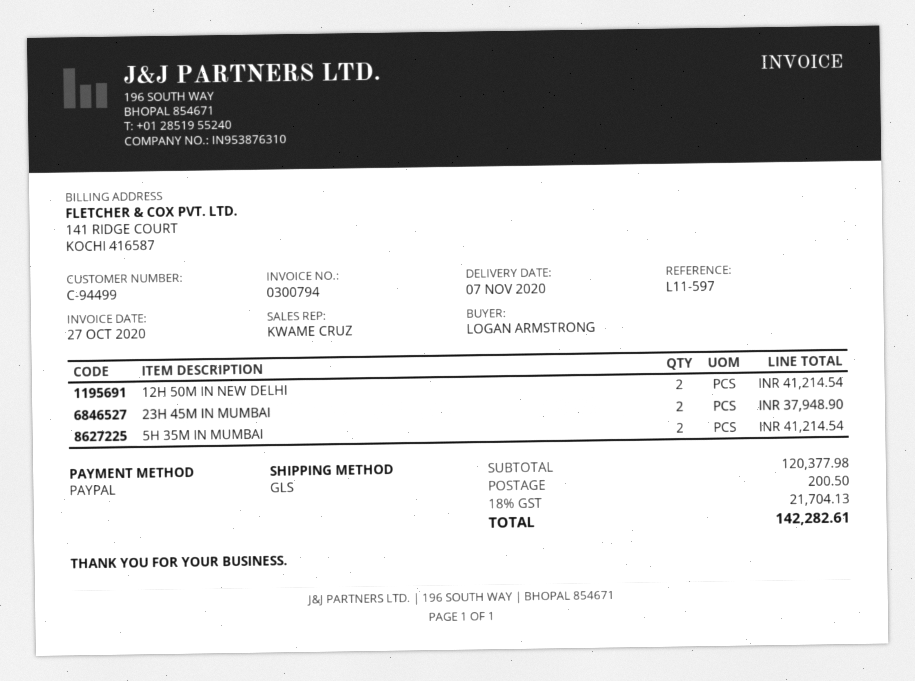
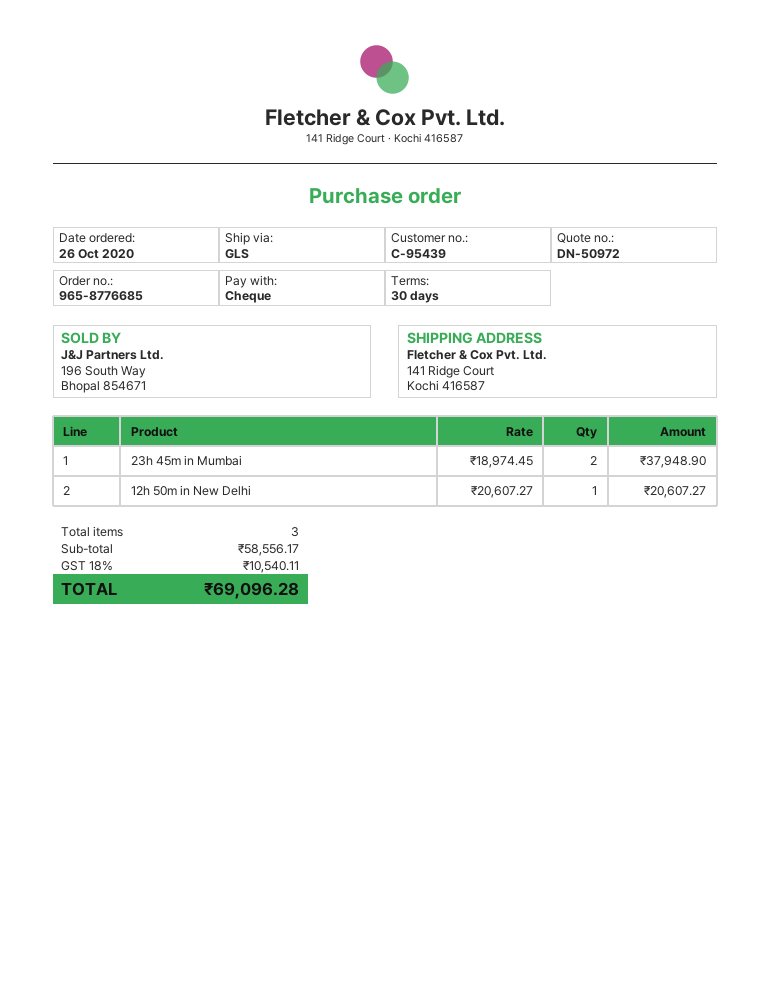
customer number: C-94499 -> C-95439
payment method: PayPal -> cheque
12H 50M IN NEW DELHI: 2 for 41214.54 -> 1 for 20607.27
5H 35M IN MUMBAI: 2 for 41214.54 -> none
subtotal: 120377.98 -> 58556.17
shipping: 200.50 -> none
tax: 18% = 21704.13 -> 18% = 10540.11
total: 142282.61 -> 69096.28

